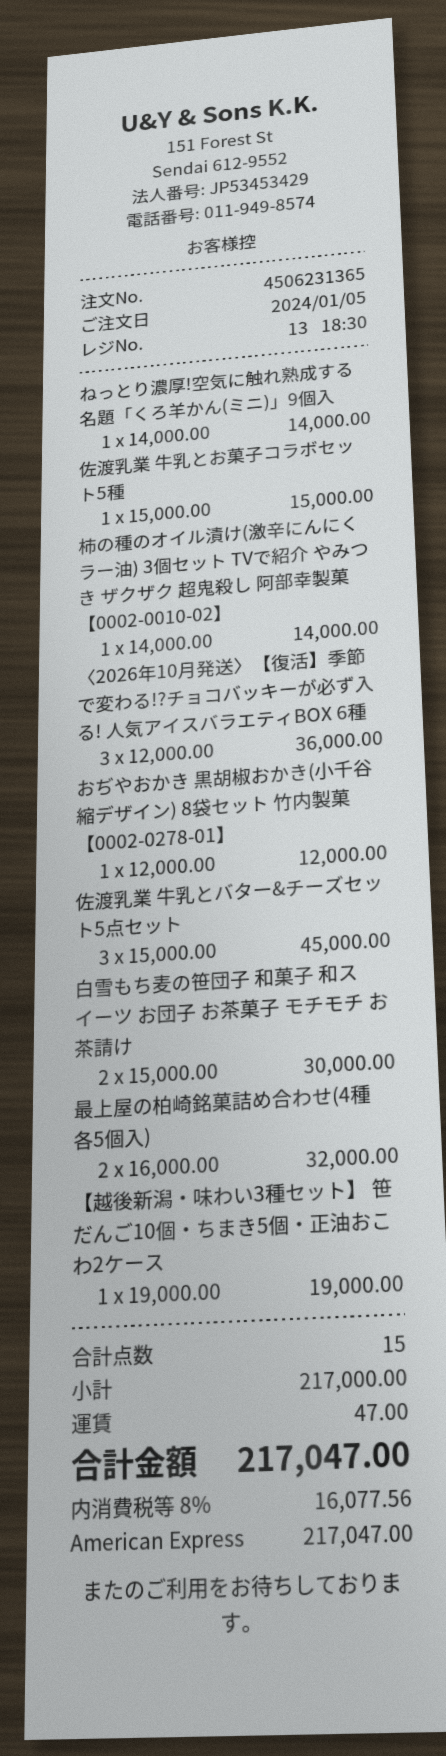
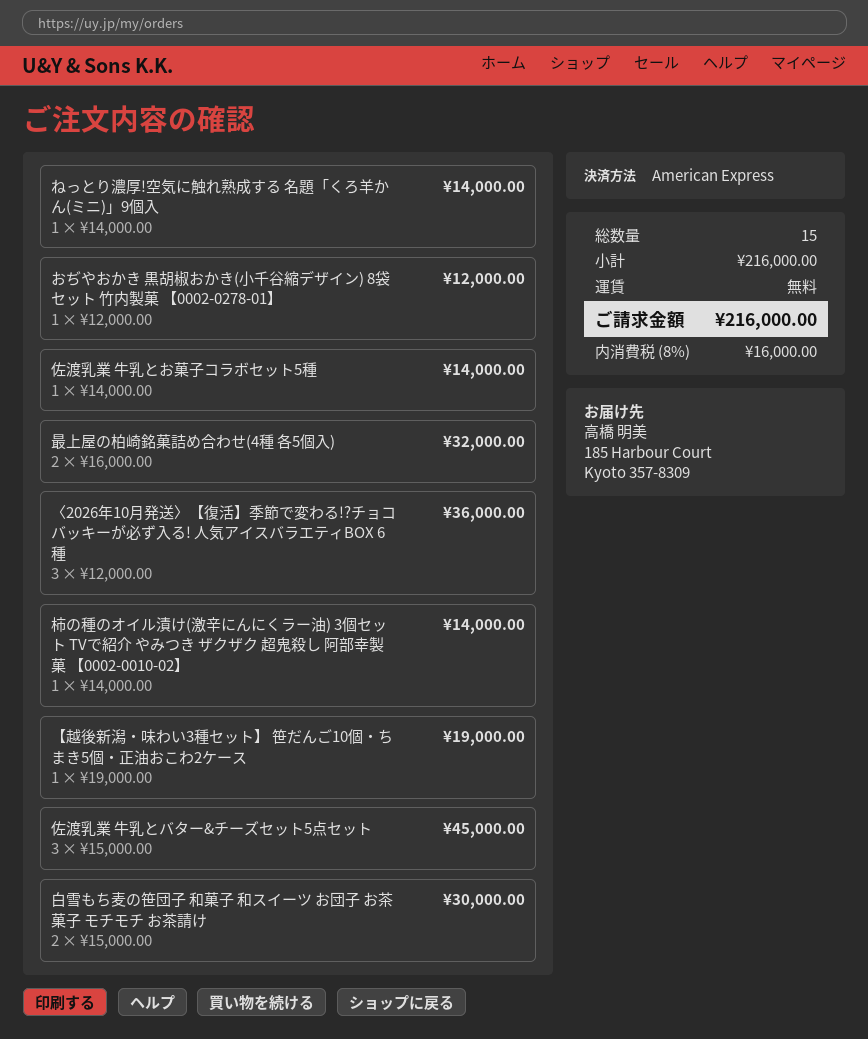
佐渡乳業 牛乳とお菓子コラボセット5種: 1 x 15000.00 = 15000.00 -> 1 x 14000.00 = 14000.00
subtotal: 217000.00 -> 216000.00
shipping: 47.00 -> 0.00
tax: 8% = 16077.56 -> 8% = 16000.00
total: 217047.00 -> 216000.00

